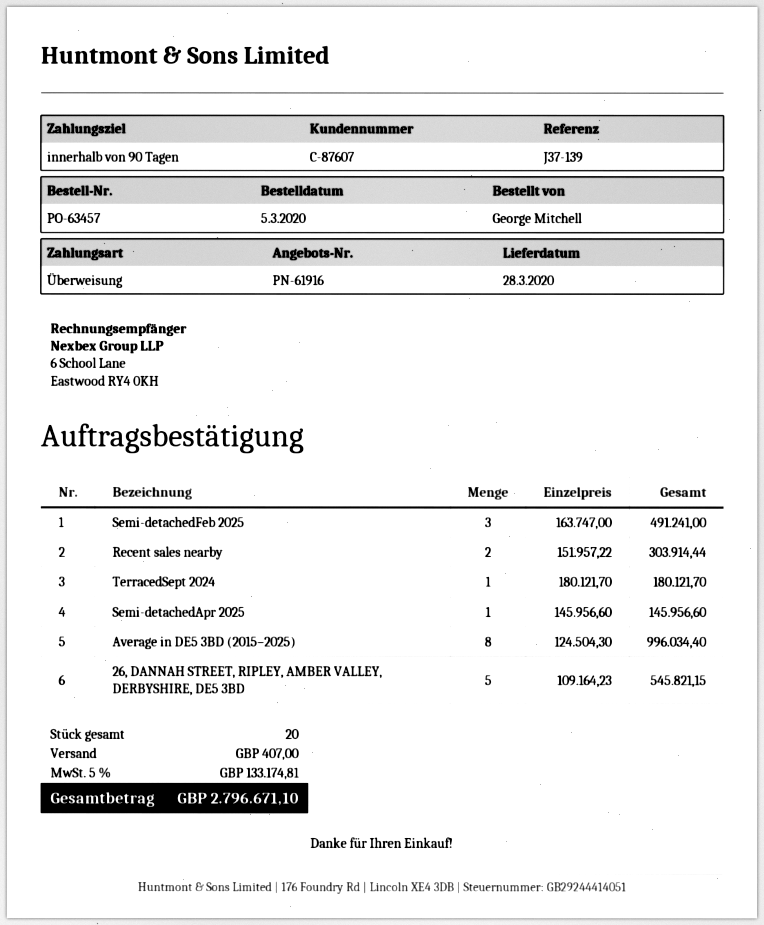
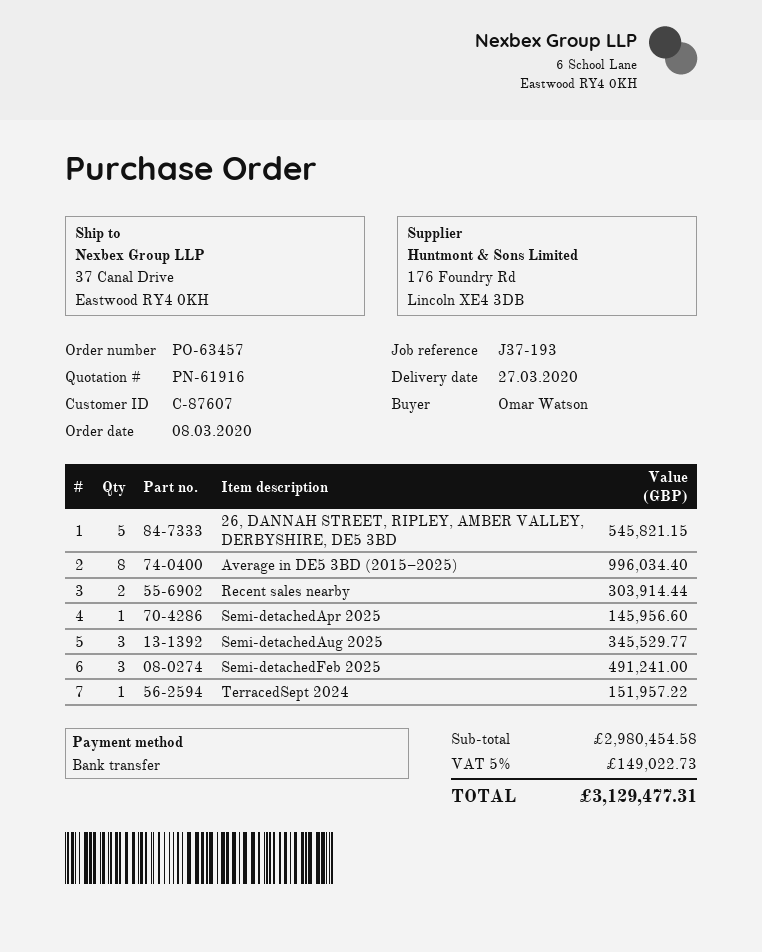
order date: 2020-03-05 -> 2020-03-08
delivery date: 2020-03-28 -> 2020-03-27
reference: J37-139 -> J37-193
ordered by: George Mitchell -> Omar Watson
TerracedSept 2024: 1 for 180121.70 -> 1 for 151957.22
Semi-detachedAug 2025: none -> 3 for 345529.77
shipping: 407.00 -> none
tax: 5% = 133174.81 -> 5% = 149022.73
total: 2796671.10 -> 3129477.31

